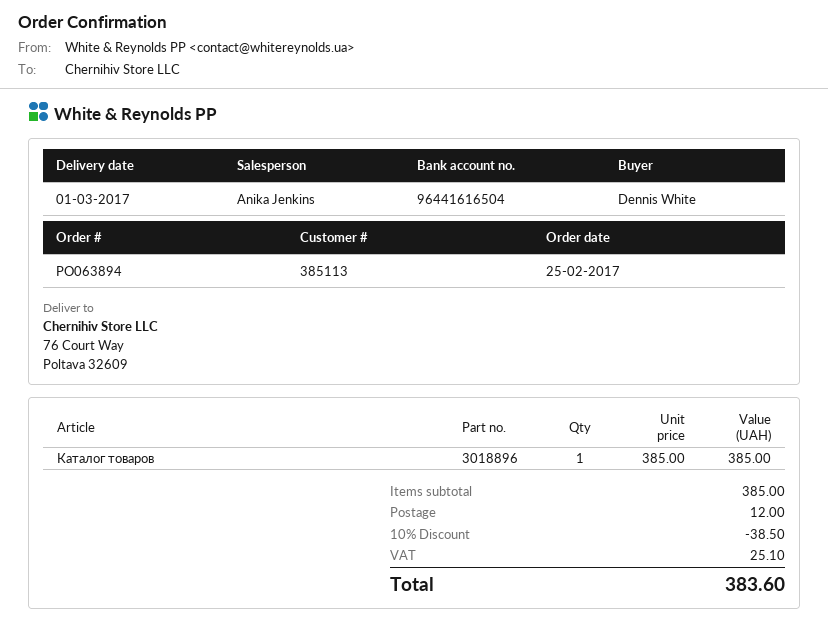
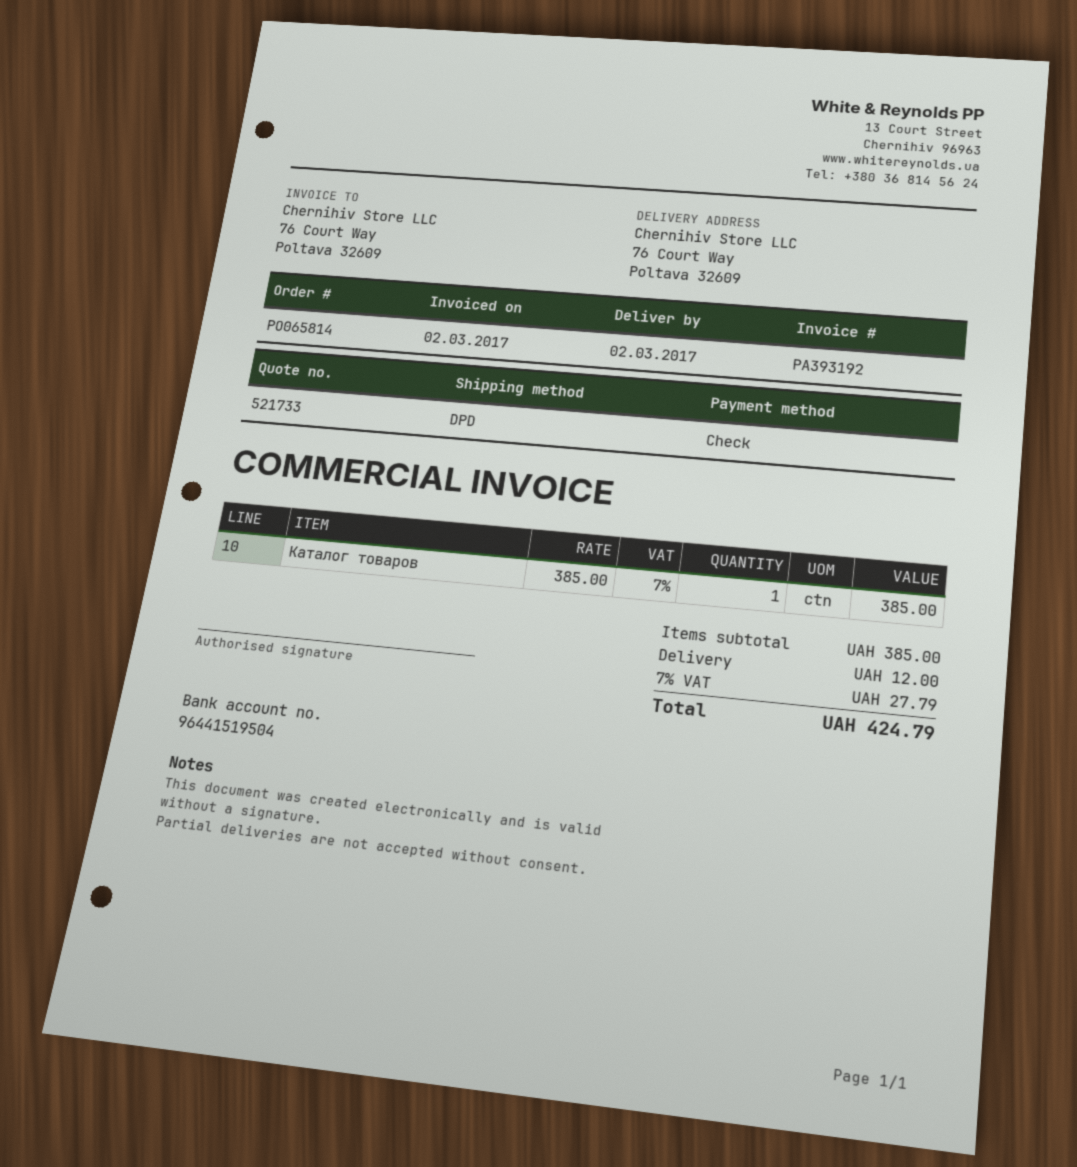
order number: PO063894 -> PO065814
delivery date: 2017-03-01 -> 2017-03-02
bank account: 96441616504 -> 96441519504
discount: 10% = 38.50 -> none
tax: 25.10 -> 27.79
total: 383.60 -> 424.79

